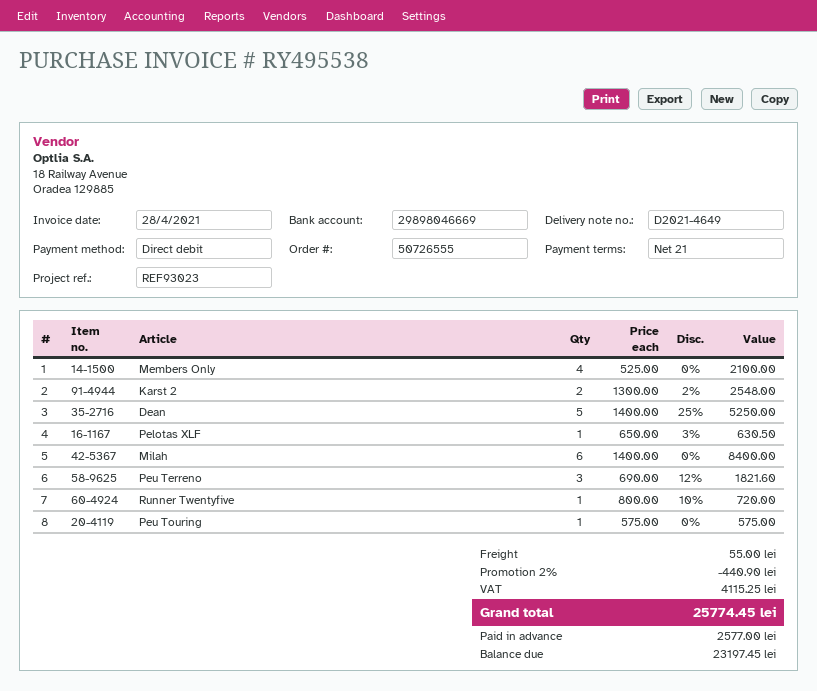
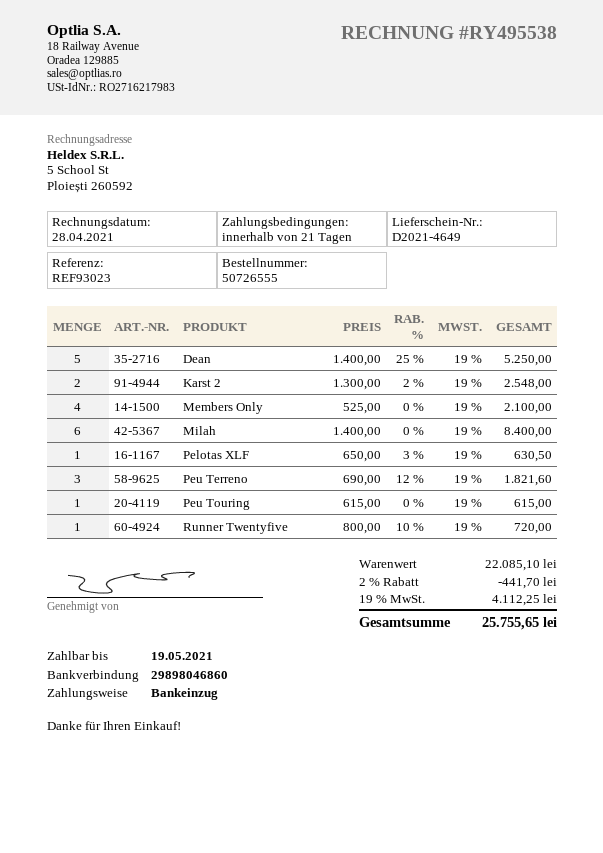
bank account: 29898046669 -> 29898046860
Peu Touring: 1 x 575.00 = 575.00 -> 1 x 615.00 = 615.00
discount: 2% = 440.90 -> 2% = 441.70
shipping: 55.00 -> none
tax: 4115.25 -> 4112.25
total: 25774.45 -> 25755.65

